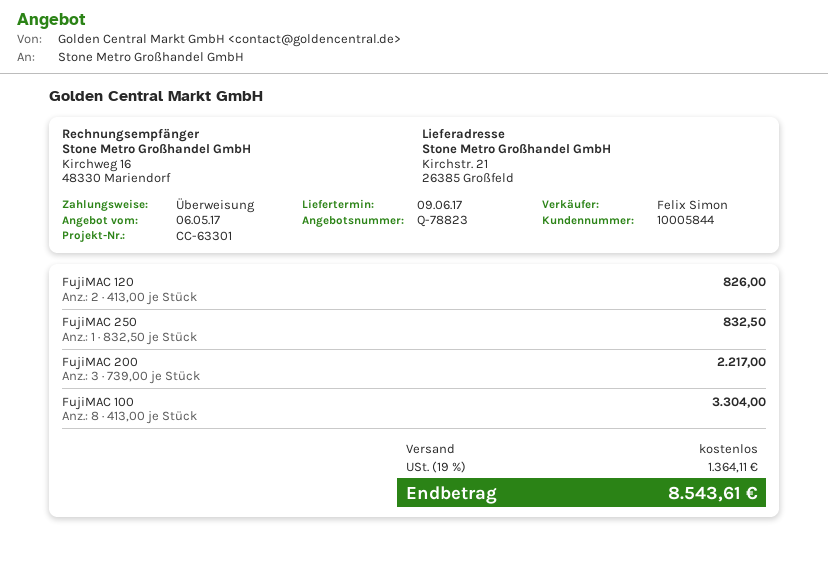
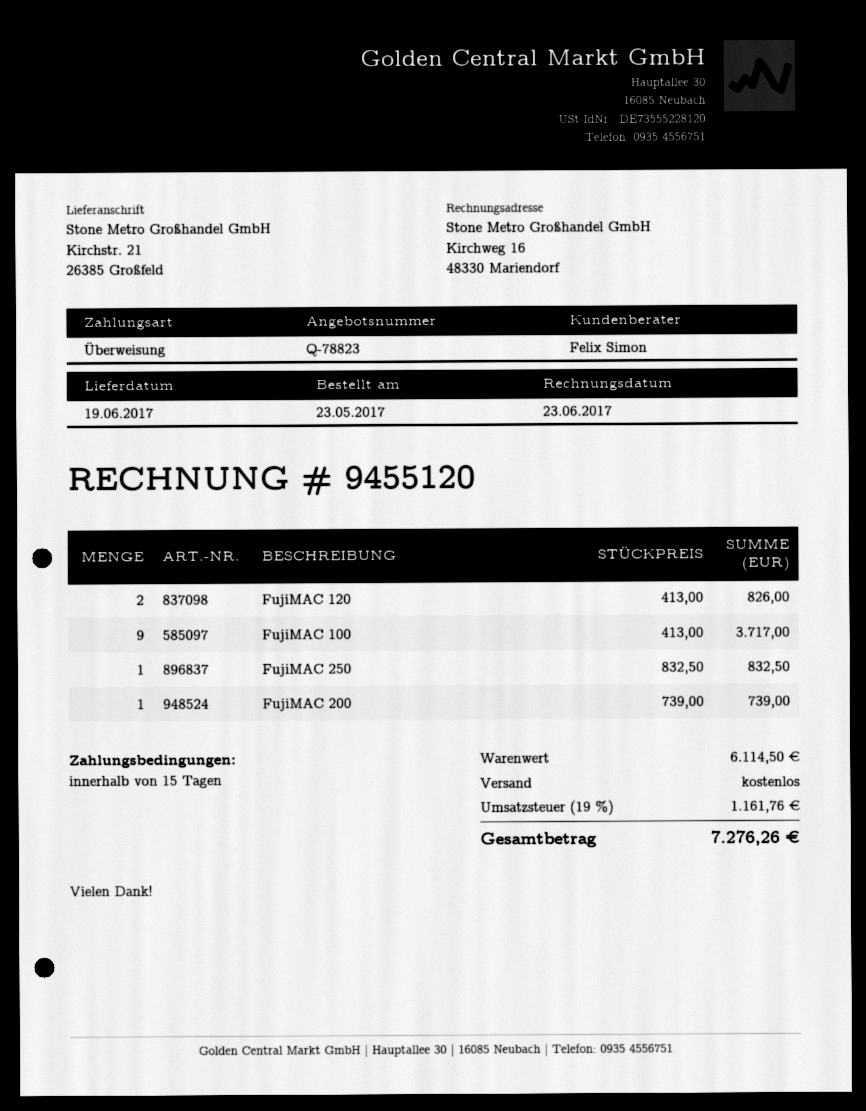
delivery date: 2017-06-09 -> 2017-06-19
FujiMAC 200: 3 x 739.00 = 2217.00 -> 1 x 739.00 = 739.00
FujiMAC 100: 8 x 413.00 = 3304.00 -> 9 x 413.00 = 3717.00
tax: 19% = 1364.11 -> 19% = 1161.76
total: 8543.61 -> 7276.26

